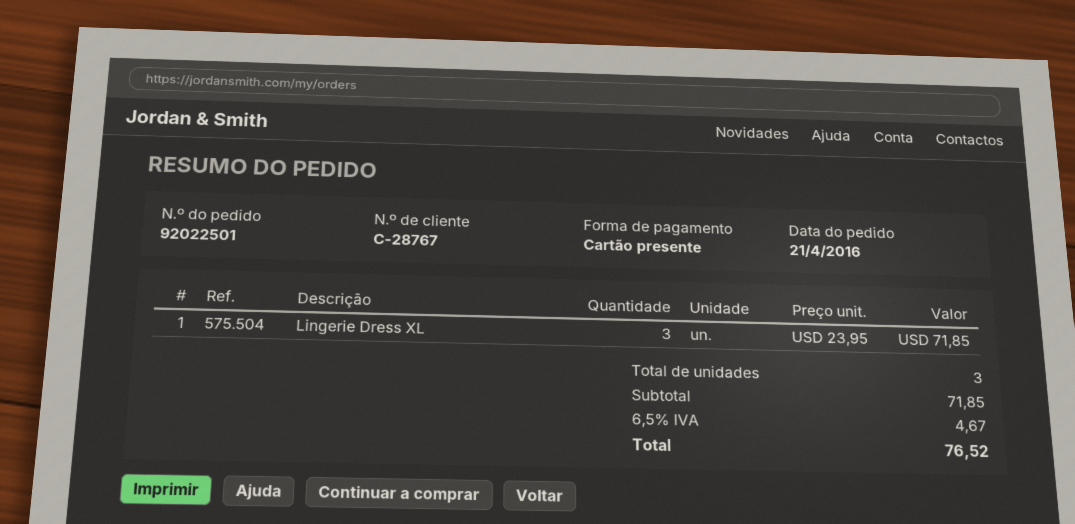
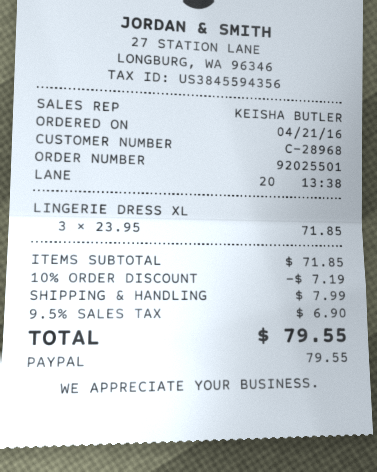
order number: 92022501 -> 92025501
customer number: C-28767 -> C-28968
payment method: gift card -> PayPal
discount: none -> 10% = 7.19
shipping: none -> 7.99
tax: 6.5% = 4.67 -> 9.5% = 6.90
total: 76.52 -> 79.55

